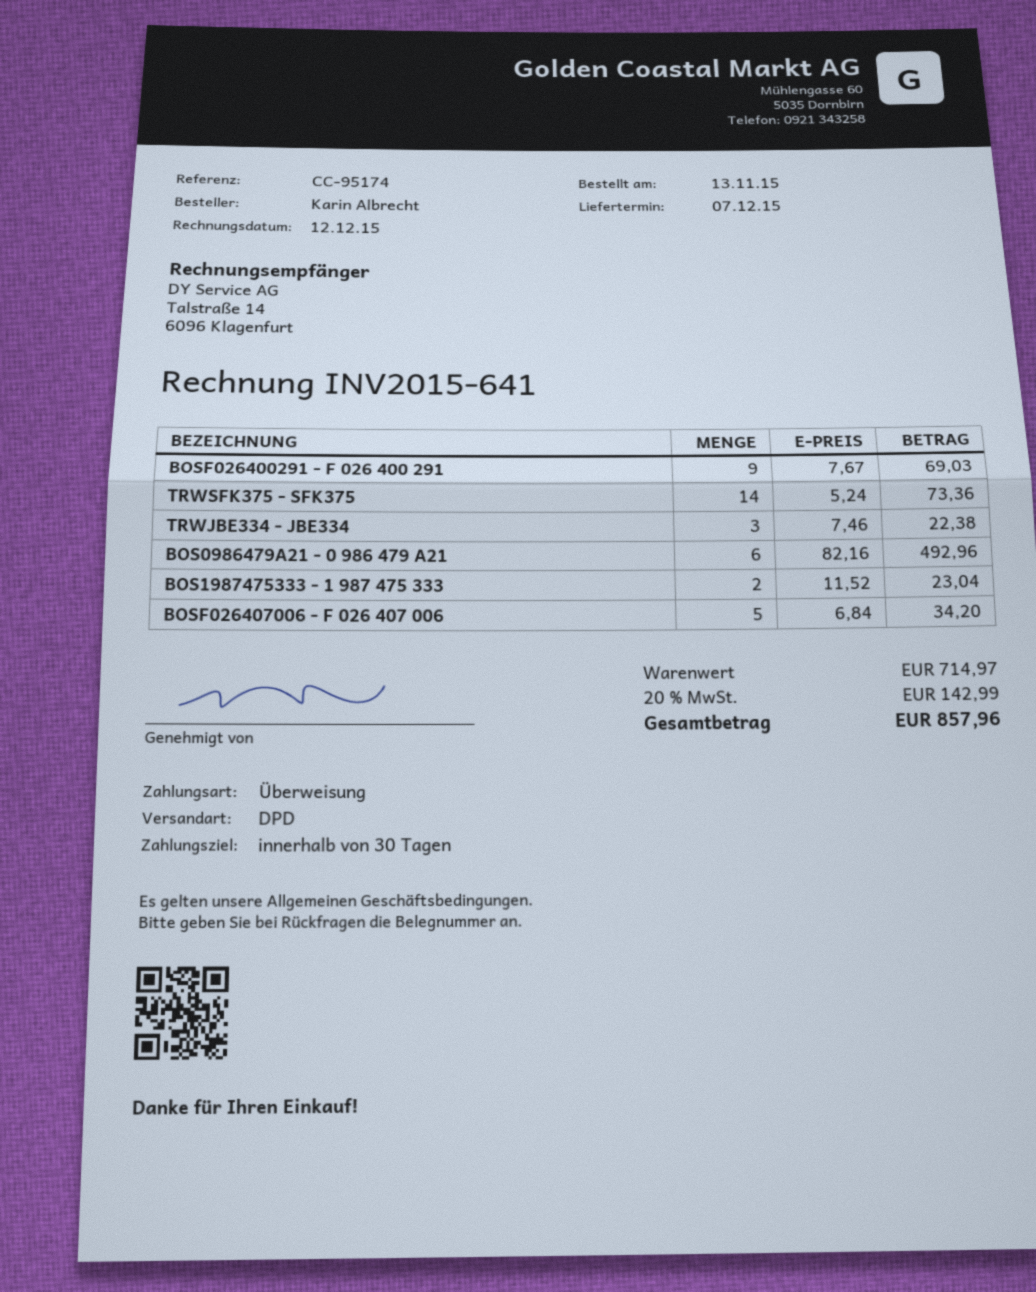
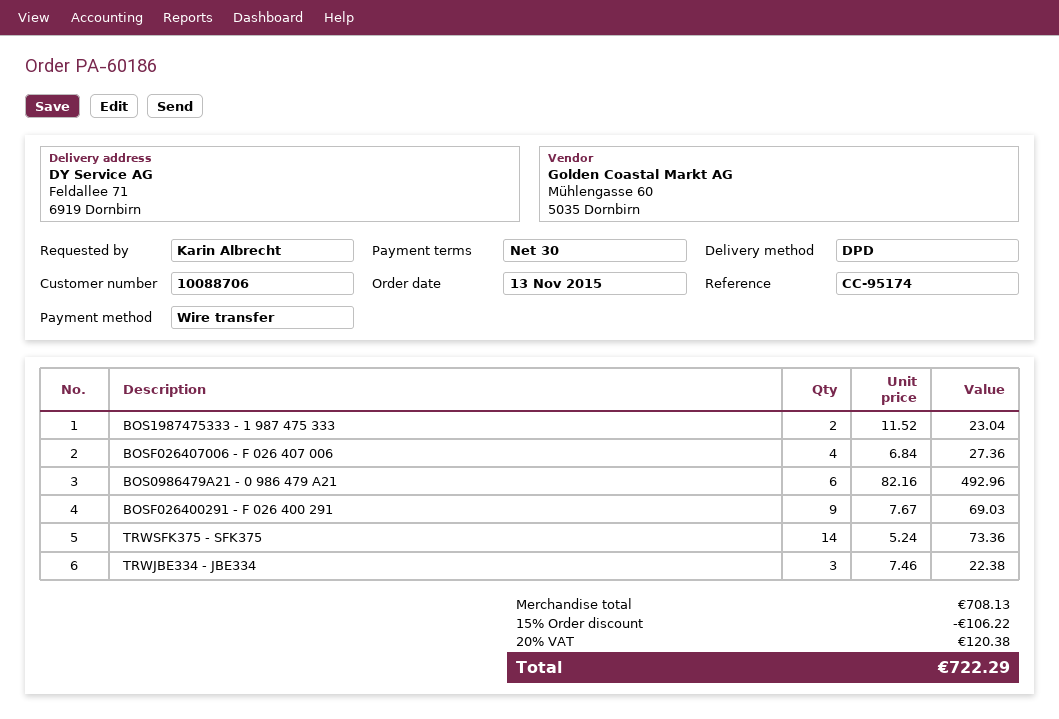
BOSF026407006 - F 026 407 006: 5 x 6.84 = 34.20 -> 4 x 6.84 = 27.36
subtotal: 714.97 -> 708.13
discount: none -> 15% = 106.22
tax: 20% = 142.99 -> 20% = 120.38
total: 857.96 -> 722.29

